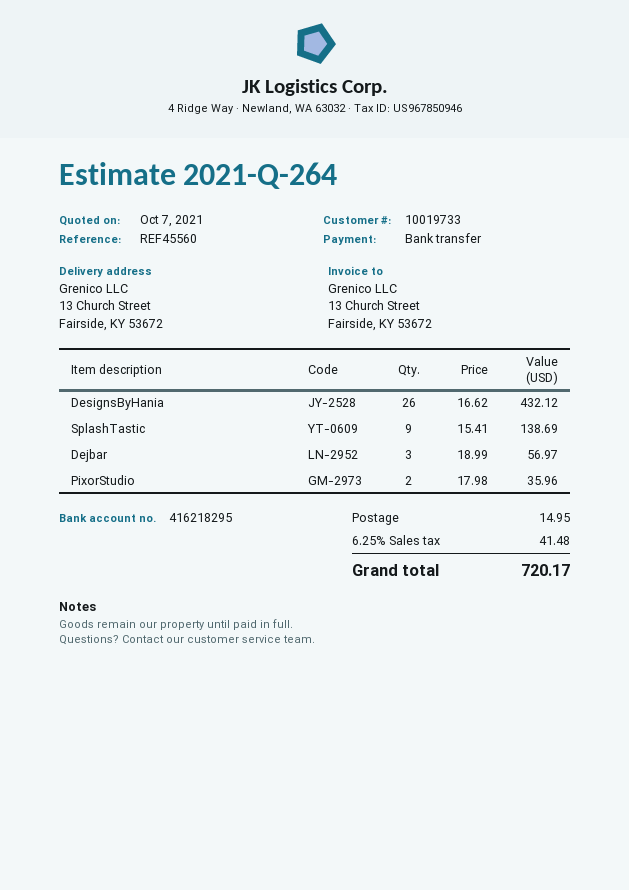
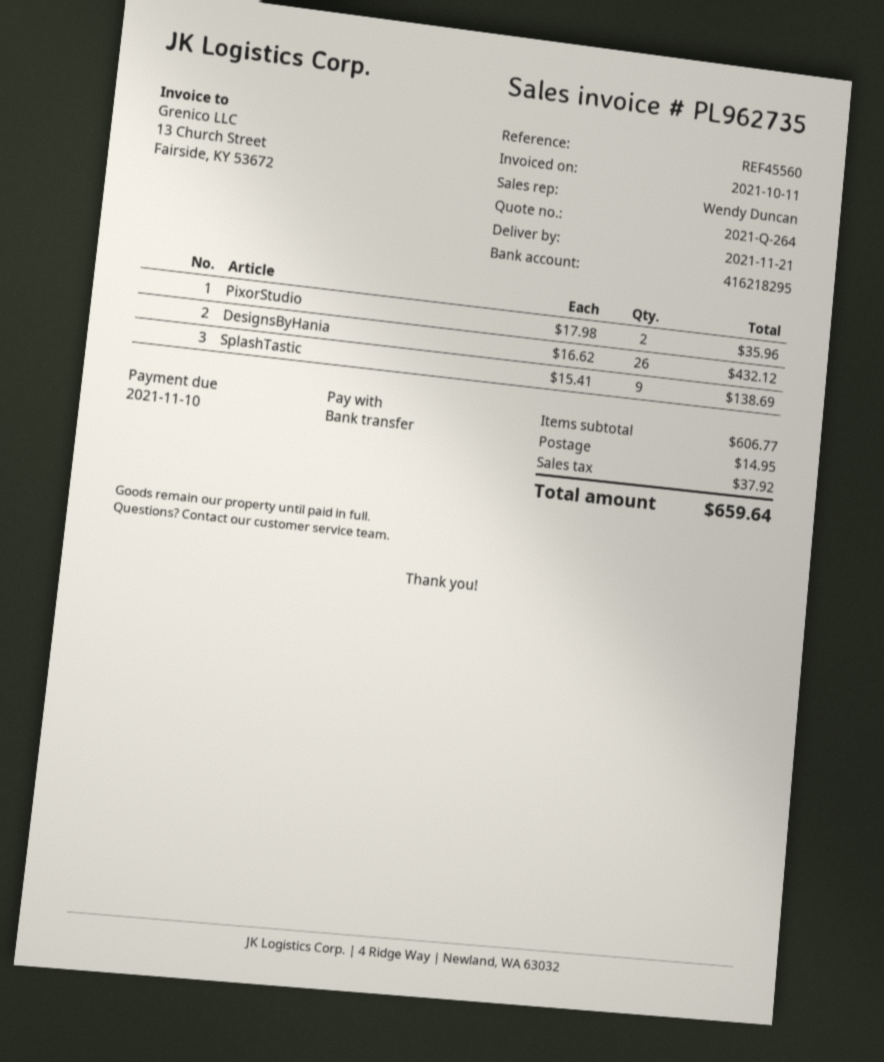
Dejbar: 3 x 18.99 = 56.97 -> none
tax: 41.48 -> 37.92
total: 720.17 -> 659.64

